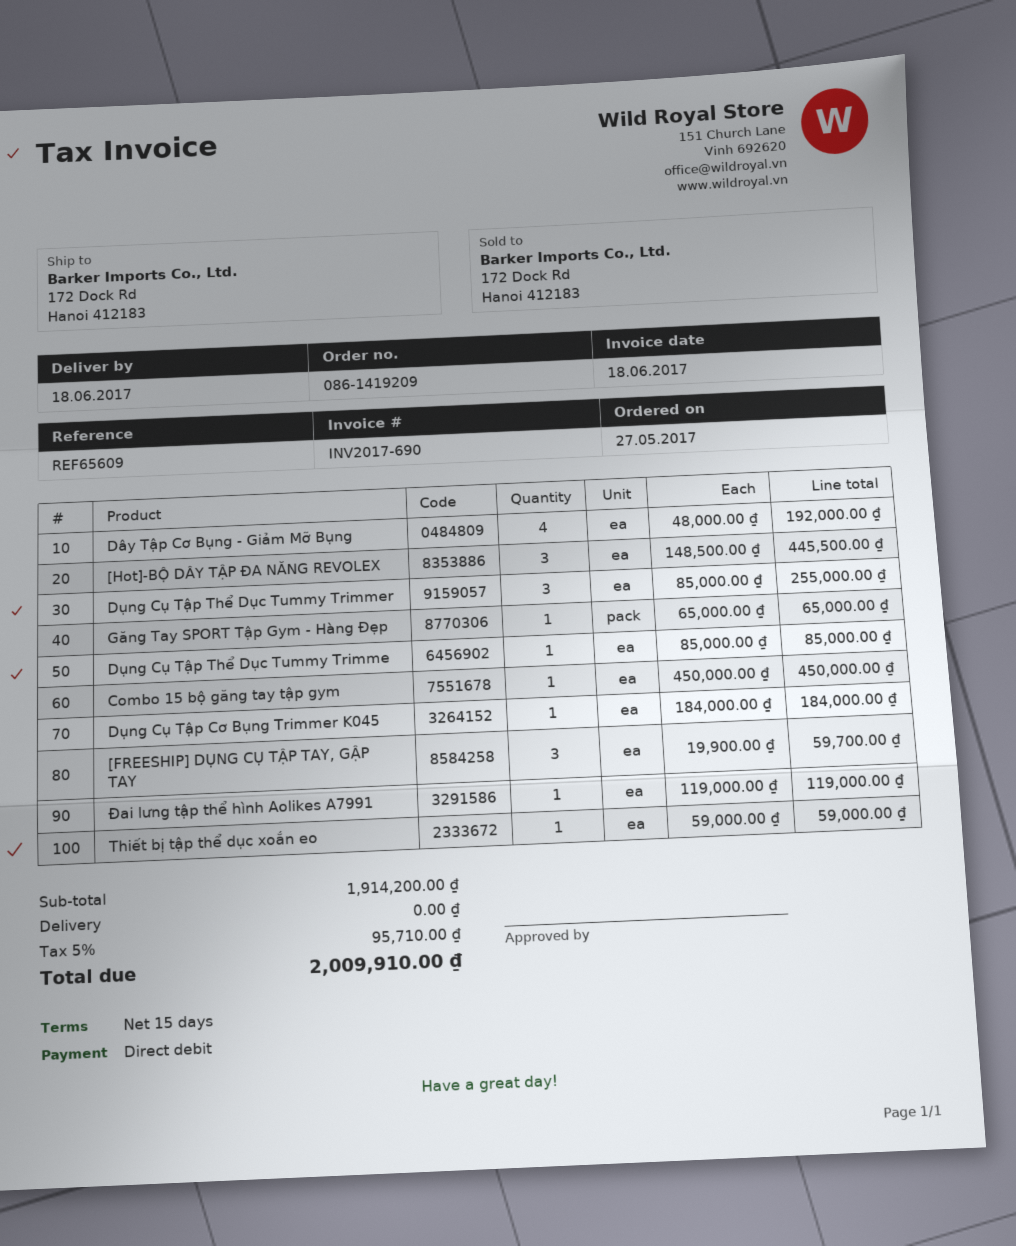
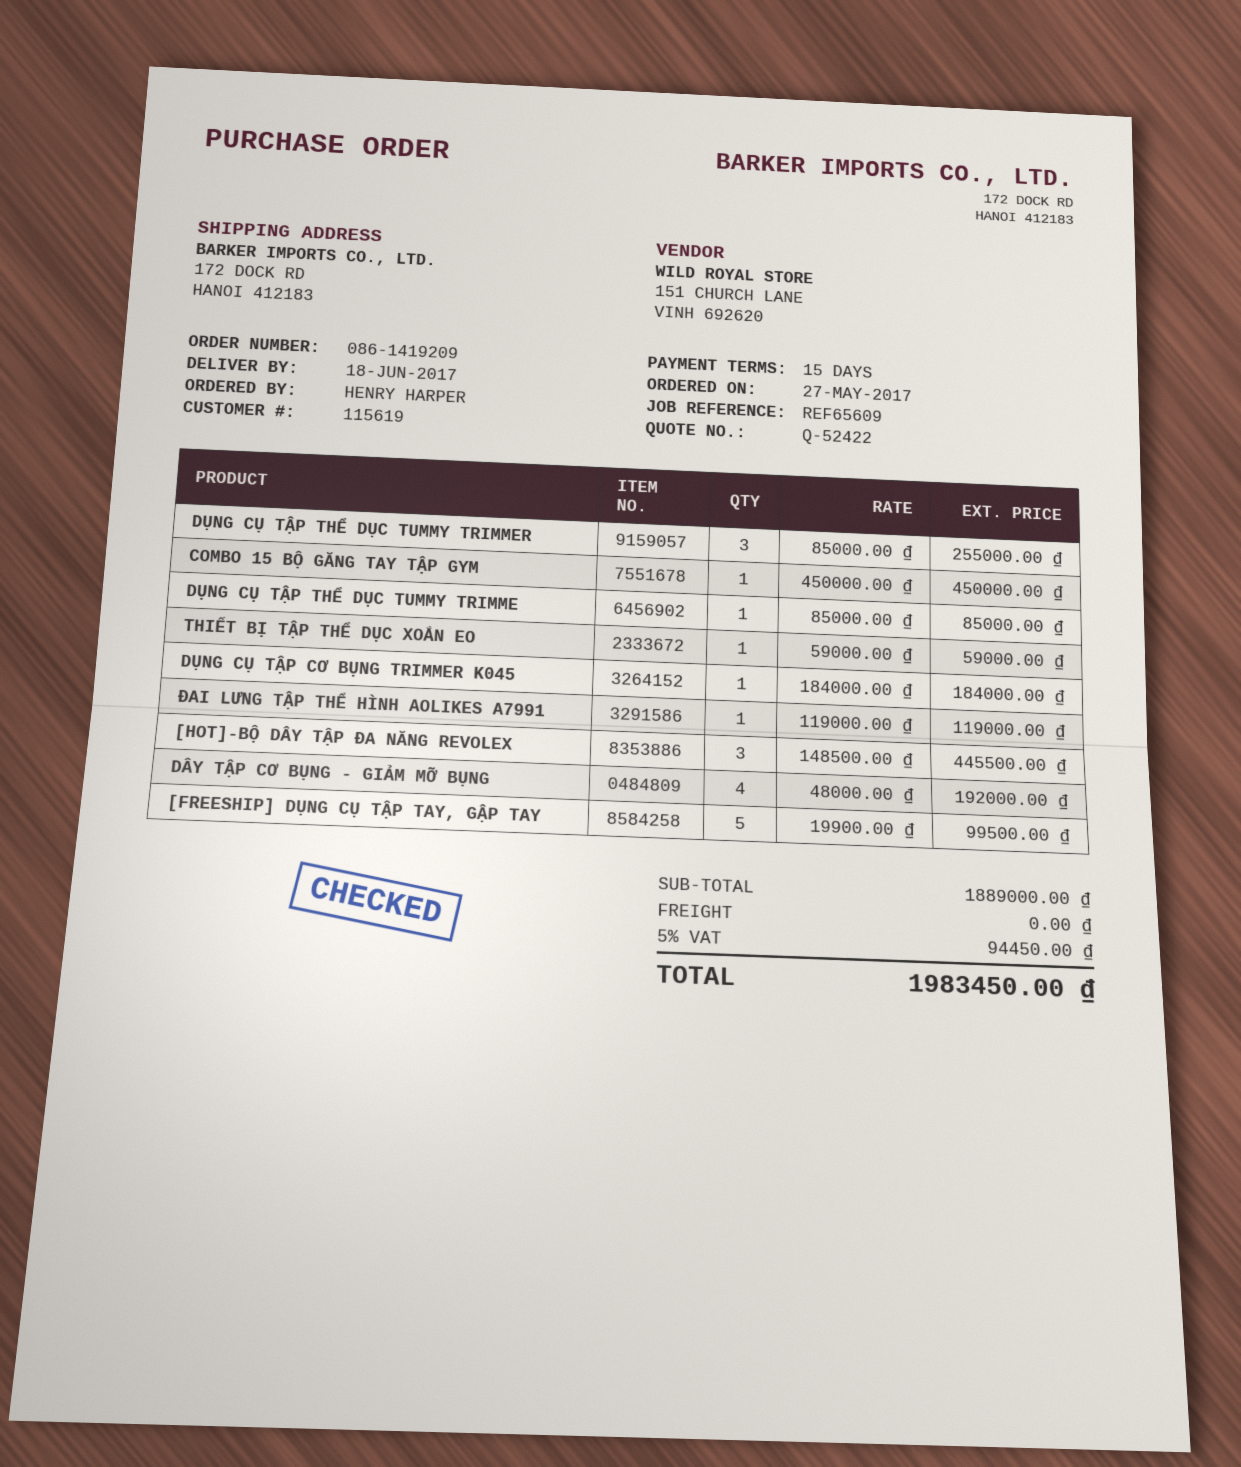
Găng Tay SPORT Tập Gym - Hàng Đẹp: 1 x 65000.00 = 65000.00 -> none
[FREESHIP] DỤNG CỤ TẬP TAY, GẬP TAY: 3 x 19900.00 = 59700.00 -> 5 x 19900.00 = 99500.00
subtotal: 1914200.00 -> 1889000.00
tax: 5% = 95710.00 -> 5% = 94450.00
total: 2009910.00 -> 1983450.00

